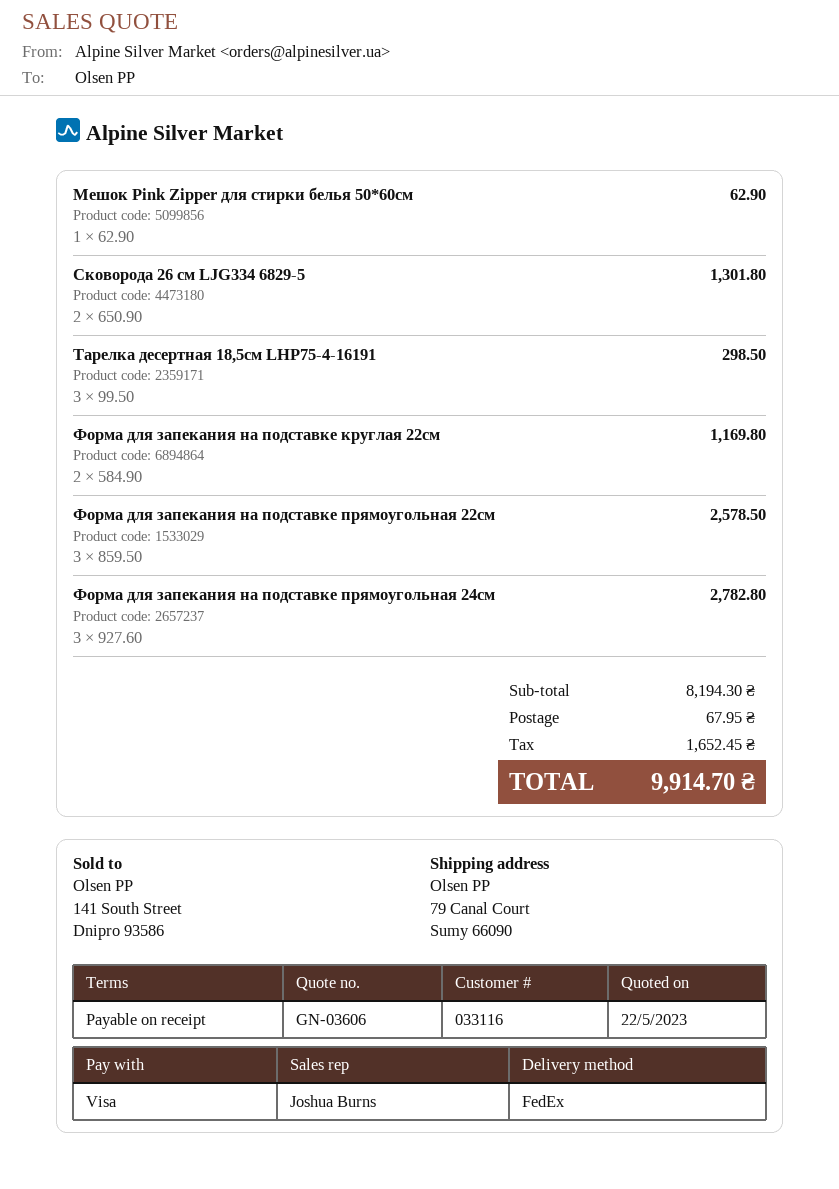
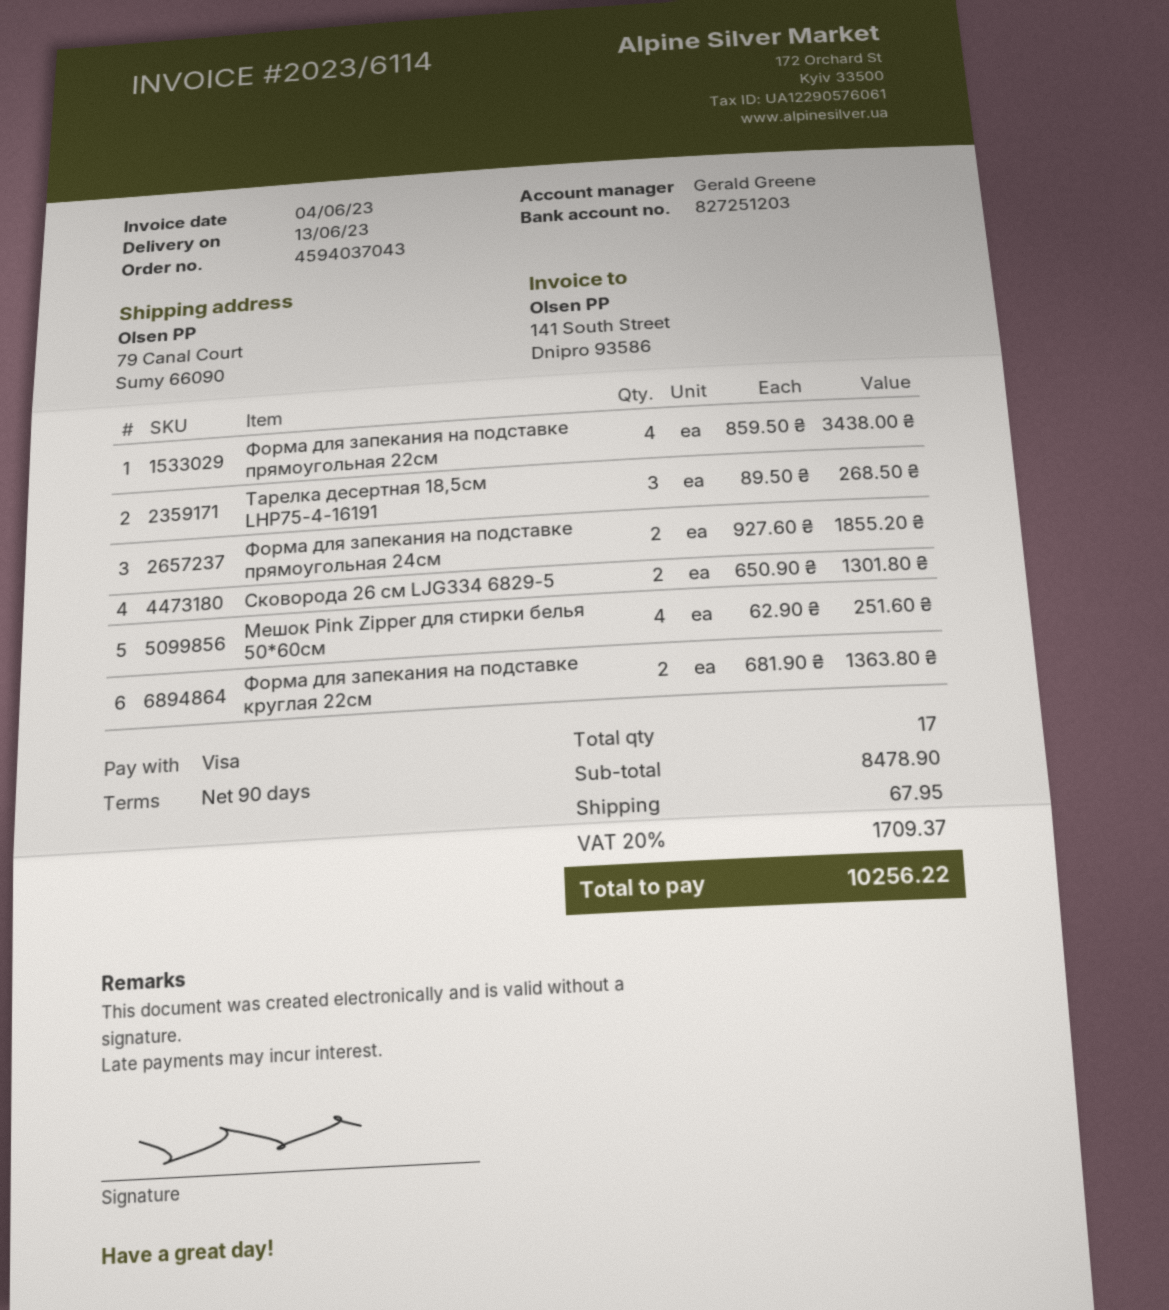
payment terms: on receipt -> 90 days
sales rep: Joshua Burns -> Gerald Greene
Мешок Pink Zipper для стирки белья 50*60см: 1 x 62.90 = 62.90 -> 4 x 62.90 = 251.60
Тарелка десертная 18,5см LHP75-4-16191: 3 x 99.50 = 298.50 -> 3 x 89.50 = 268.50
Форма для запекания на подставке круглая 22см: 2 x 584.90 = 1169.80 -> 2 x 681.90 = 1363.80
Форма для запекания на подставке прямоугольная 22см: 3 x 859.50 = 2578.50 -> 4 x 859.50 = 3438.00
Форма для запекания на подставке прямоугольная 24см: 3 x 927.60 = 2782.80 -> 2 x 927.60 = 1855.20
subtotal: 8194.30 -> 8478.90
tax: 1652.45 -> 1709.37
total: 9914.70 -> 10256.22

